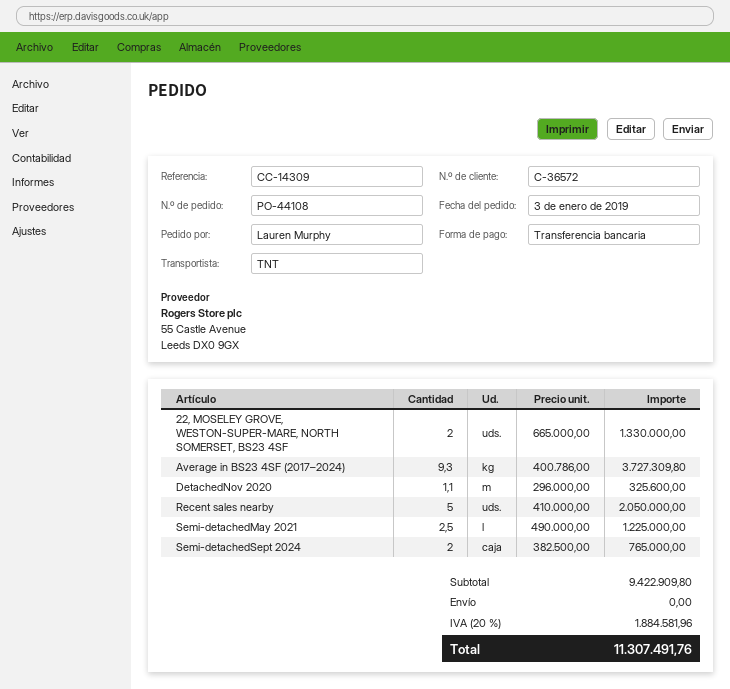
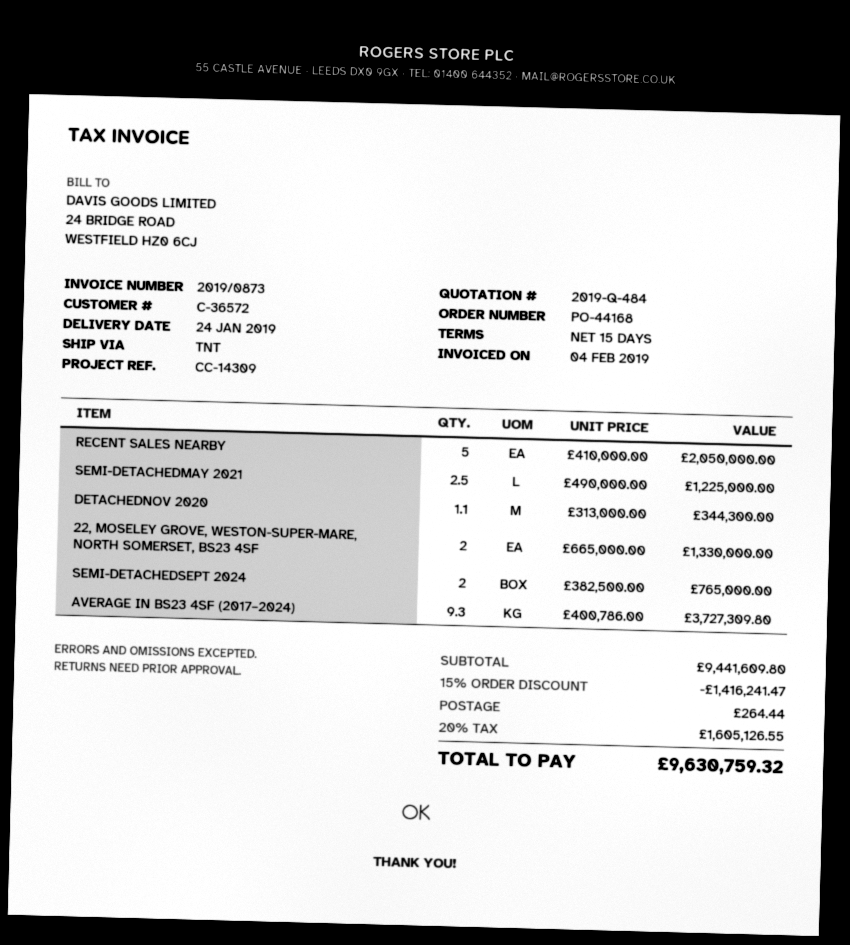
order number: PO-44108 -> PO-44168
DetachedNov 2020: 1.1 x 296000.00 = 325600.00 -> 1.1 x 313000.00 = 344300.00
subtotal: 9422909.80 -> 9441609.80
discount: none -> 15% = 1416241.47
shipping: 0.00 -> 264.44
tax: 20% = 1884581.96 -> 20% = 1605126.55
total: 11307491.76 -> 9630759.32

